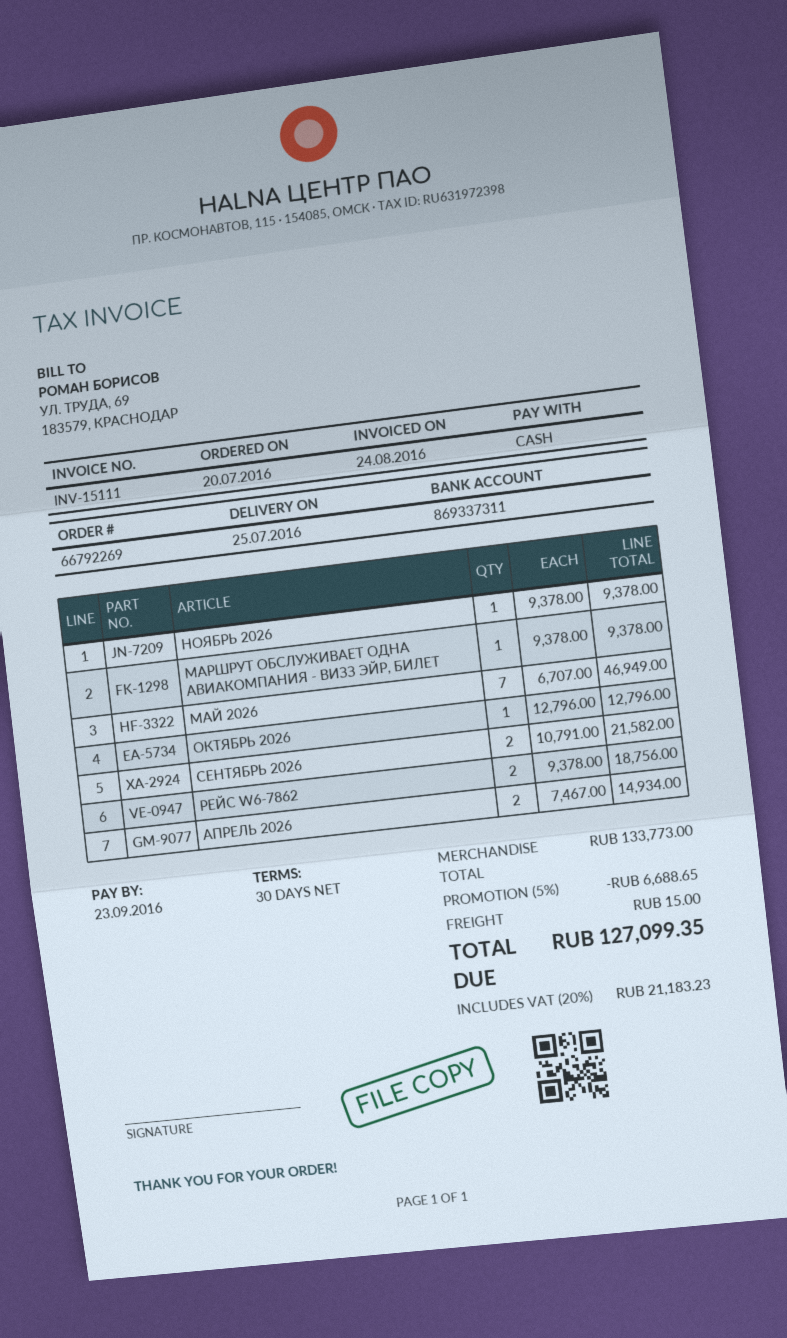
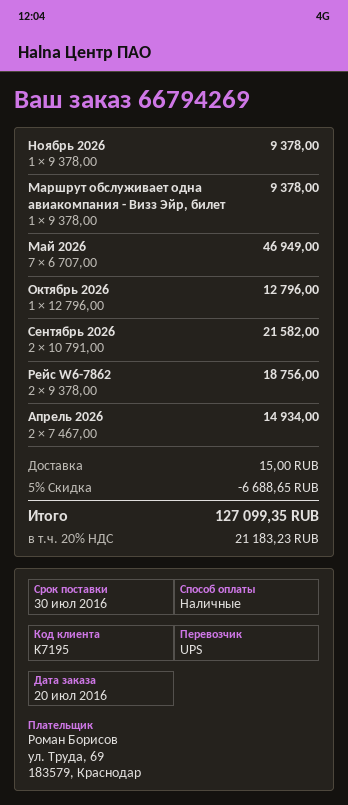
order number: 66792269 -> 66794269
delivery date: 2016-07-25 -> 2016-07-30

